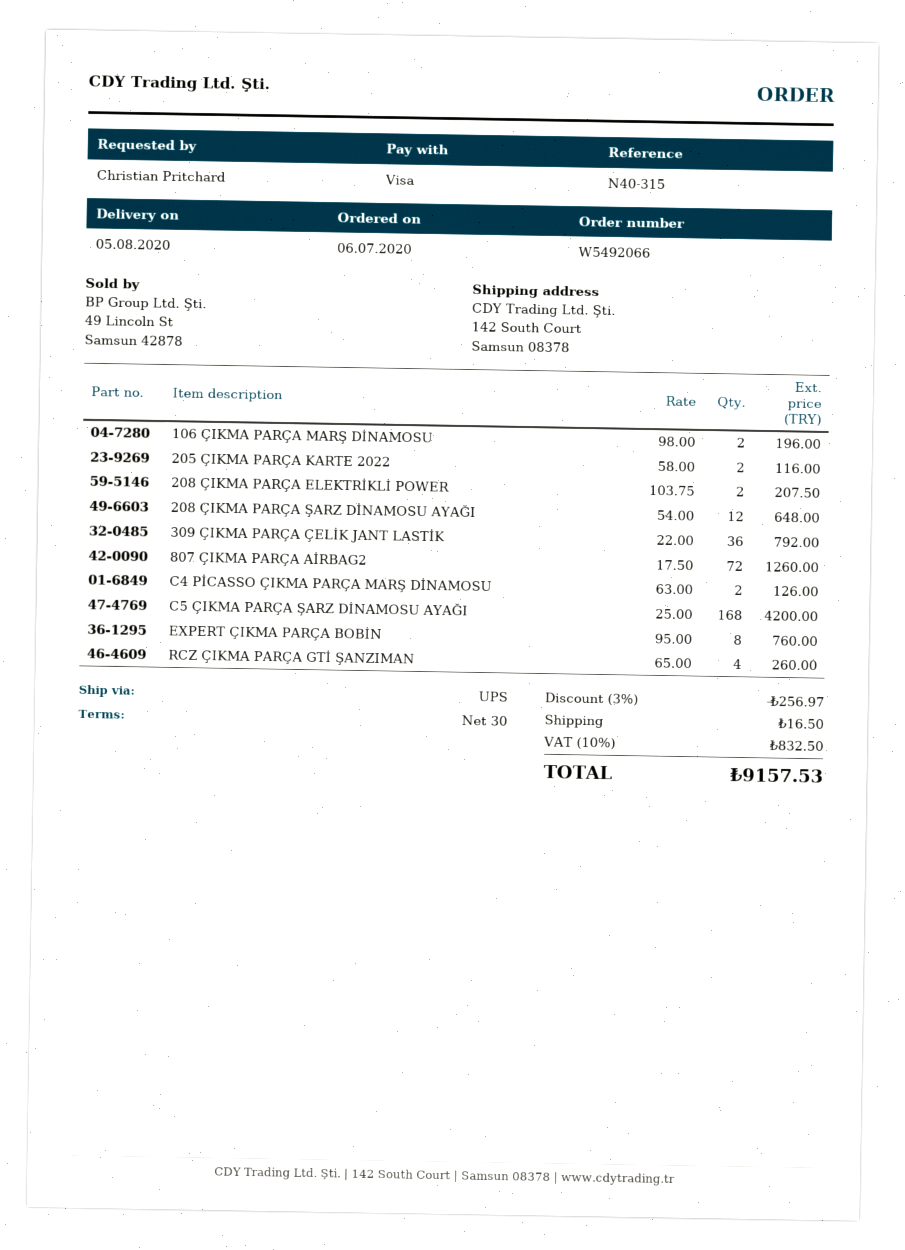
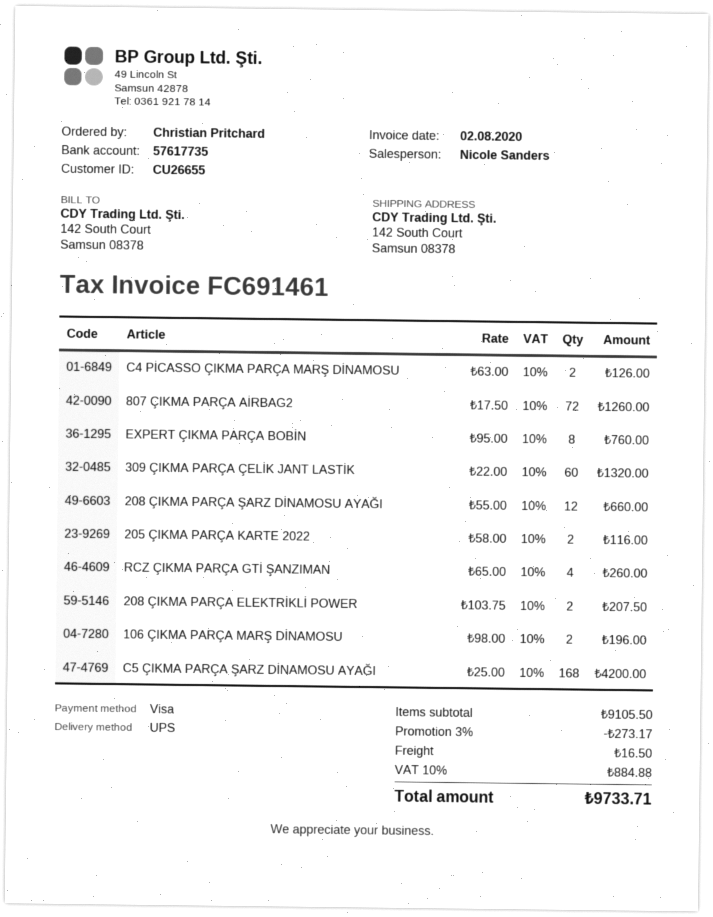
208 ÇIKMA PARÇA ŞARZ DİNAMOSU AYAĞI: 12 x 54.00 = 648.00 -> 12 x 55.00 = 660.00
309 ÇIKMA PARÇA ÇELİK JANT LASTİK: 36 x 22.00 = 792.00 -> 60 x 22.00 = 1320.00
discount: 3% = 256.97 -> 3% = 273.17
tax: 10% = 832.50 -> 10% = 884.88
total: 9157.53 -> 9733.71

